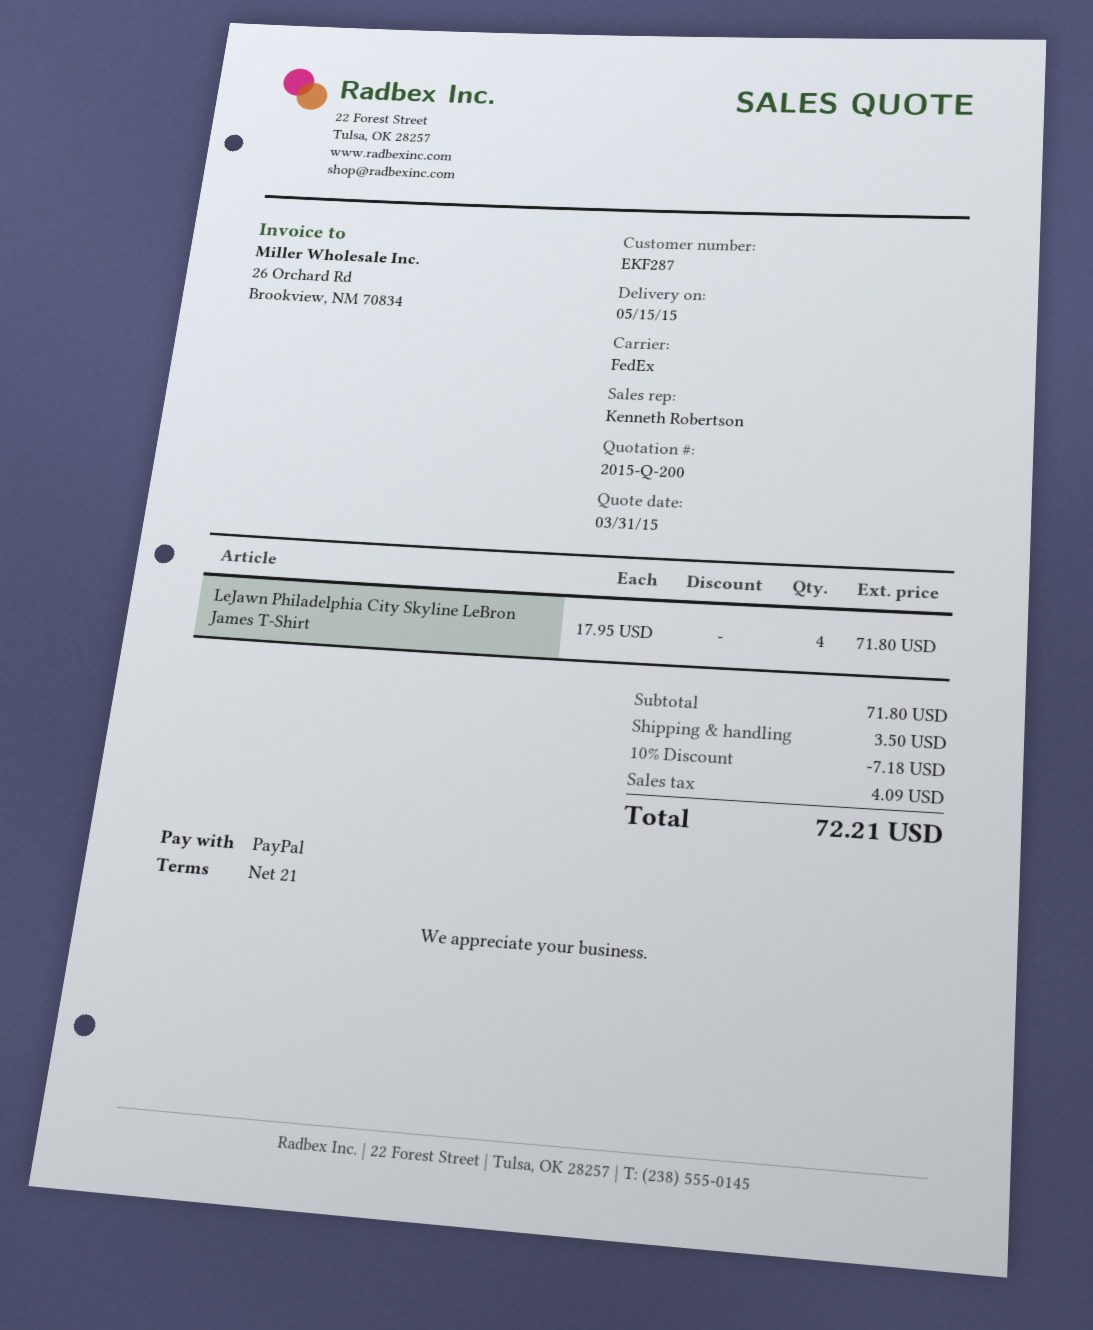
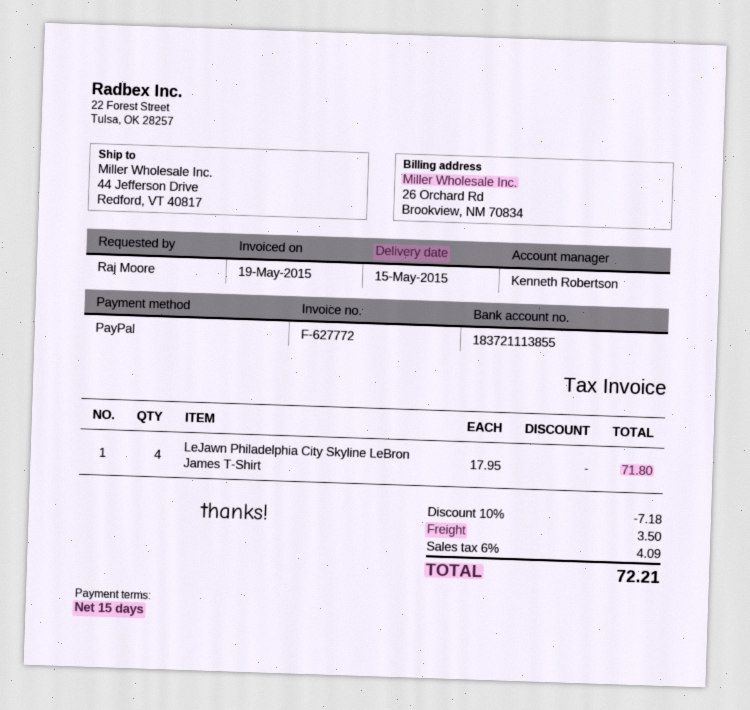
payment terms: 21 days -> 15 days

